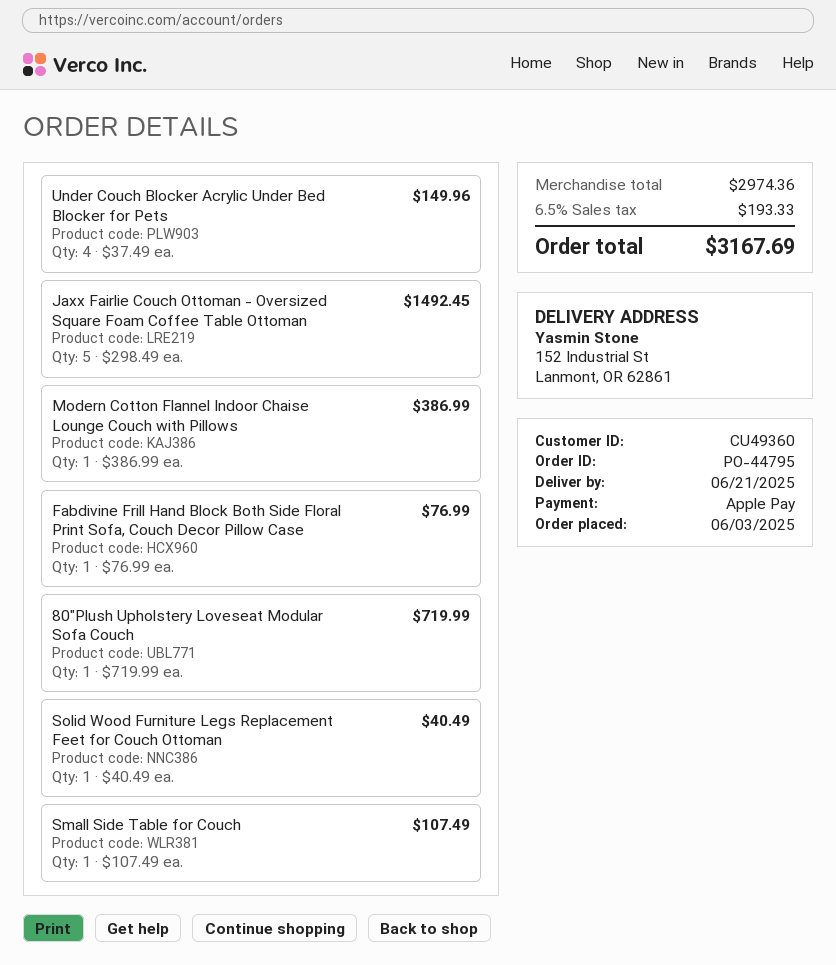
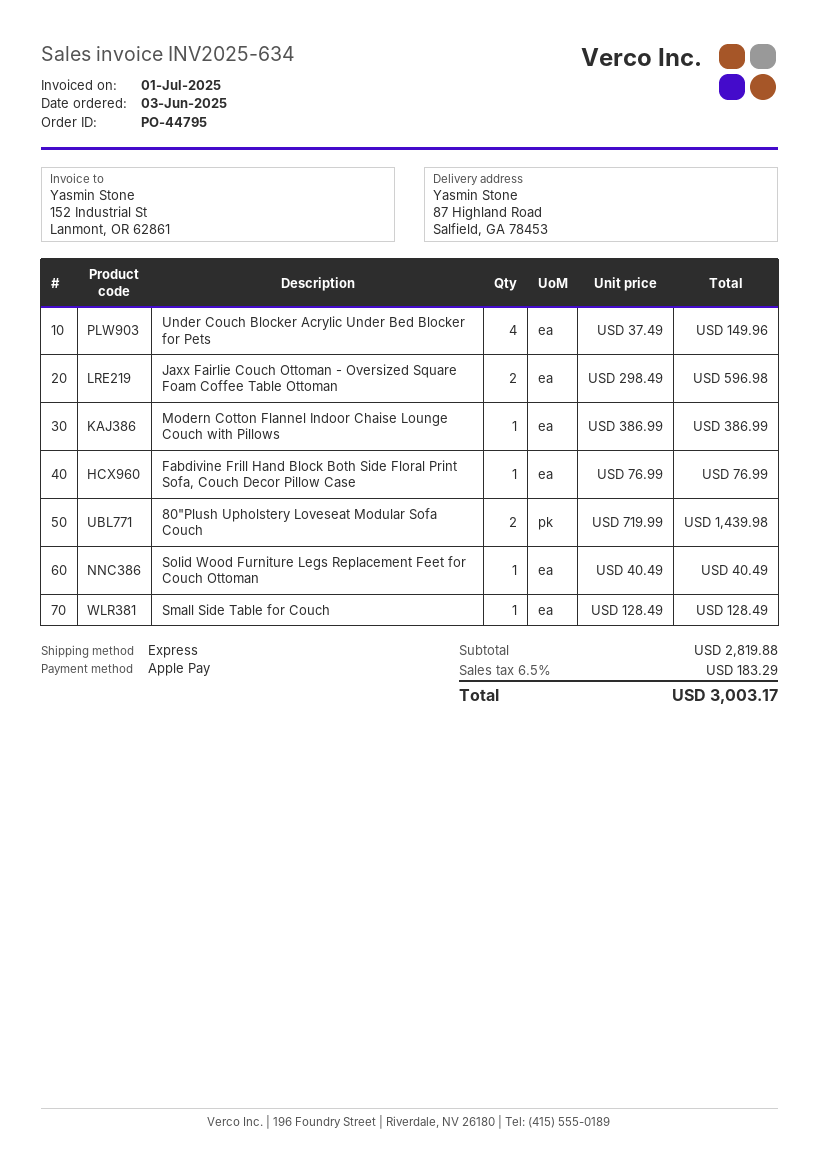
ship to: 152 Industrial St, Lanmont, OR 62861 -> 87 Highland Road, Salfield, GA 78453
Jaxx Fairlie Couch Ottoman - Oversized Square Foam Coffee Table Ottoman: 5 x 298.49 = 1492.45 -> 2 x 298.49 = 596.98
80"Plush Upholstery Loveseat Modular Sofa Couch: 1 x 719.99 = 719.99 -> 2 x 719.99 = 1439.98
Small Side Table for Couch: 1 x 107.49 = 107.49 -> 1 x 128.49 = 128.49
subtotal: 2974.36 -> 2819.88
tax: 6.5% = 193.33 -> 6.5% = 183.29
total: 3167.69 -> 3003.17

